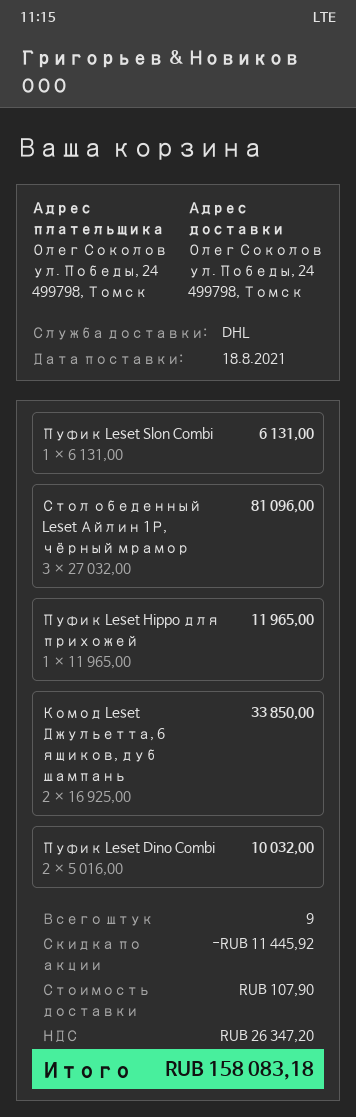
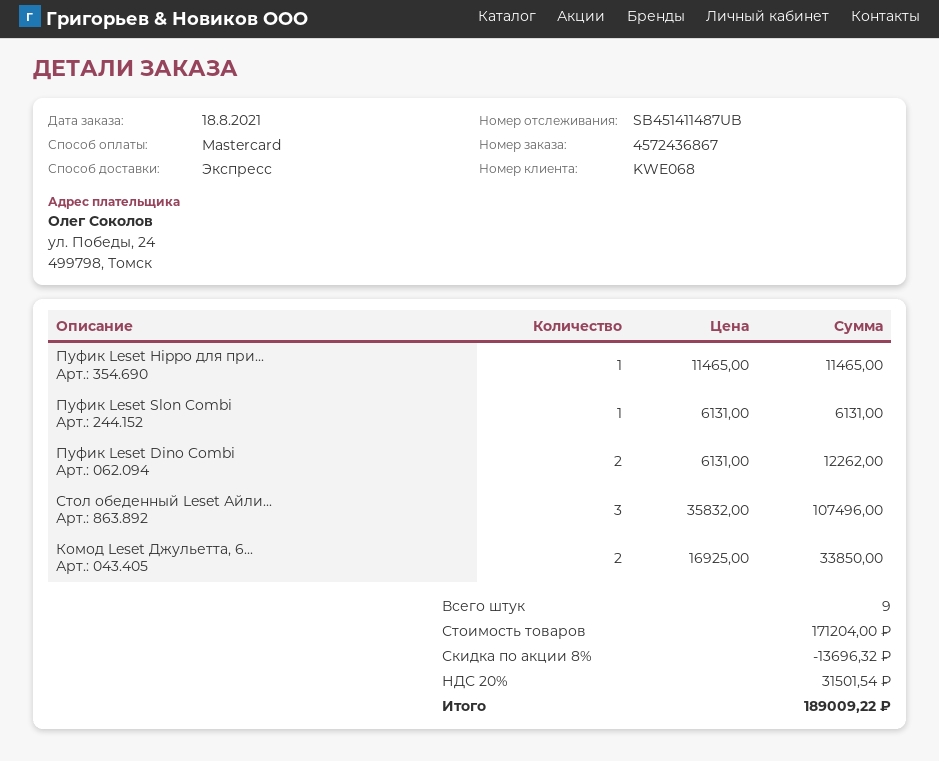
shipping method: DHL -> express
Стол обеденный Leset Айлин 1Р, чёрный мрамор: 3 x 27032.00 = 81096.00 -> 3 x 35832.00 = 107496.00
Пуфик Leset Hippo для прихожей: 1 x 11965.00 = 11965.00 -> 1 x 11465.00 = 11465.00
Пуфик Leset Dino Combi: 2 x 5016.00 = 10032.00 -> 2 x 6131.00 = 12262.00
discount: 11445.92 -> 13696.32
shipping: 107.90 -> none
tax: 26347.20 -> 31501.54
total: 158083.18 -> 189009.22

